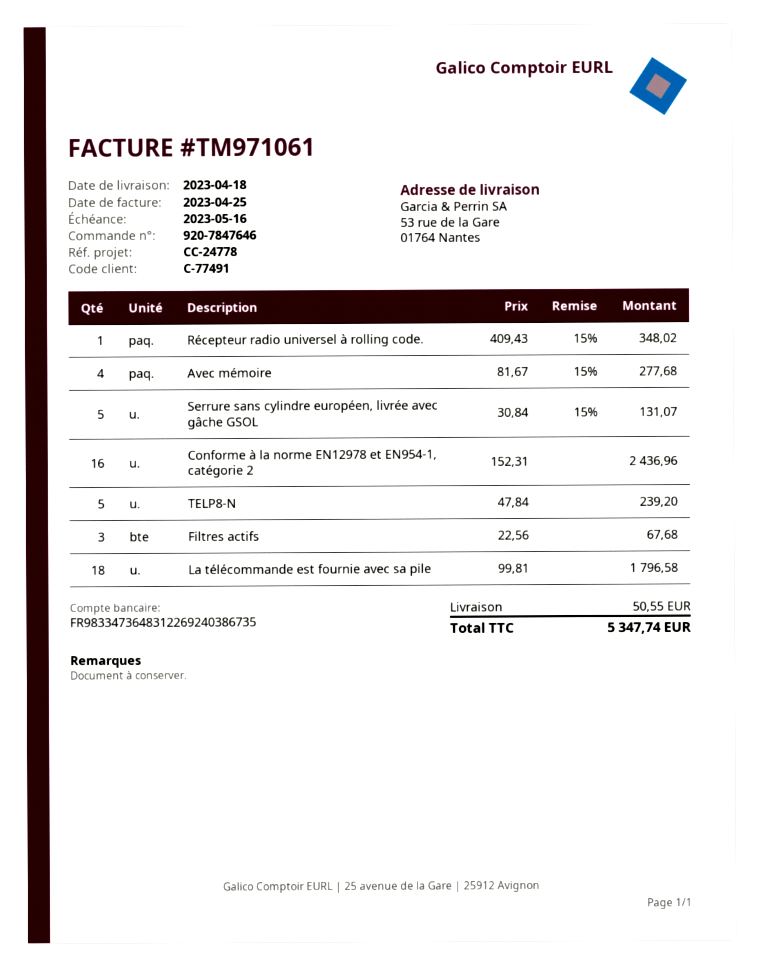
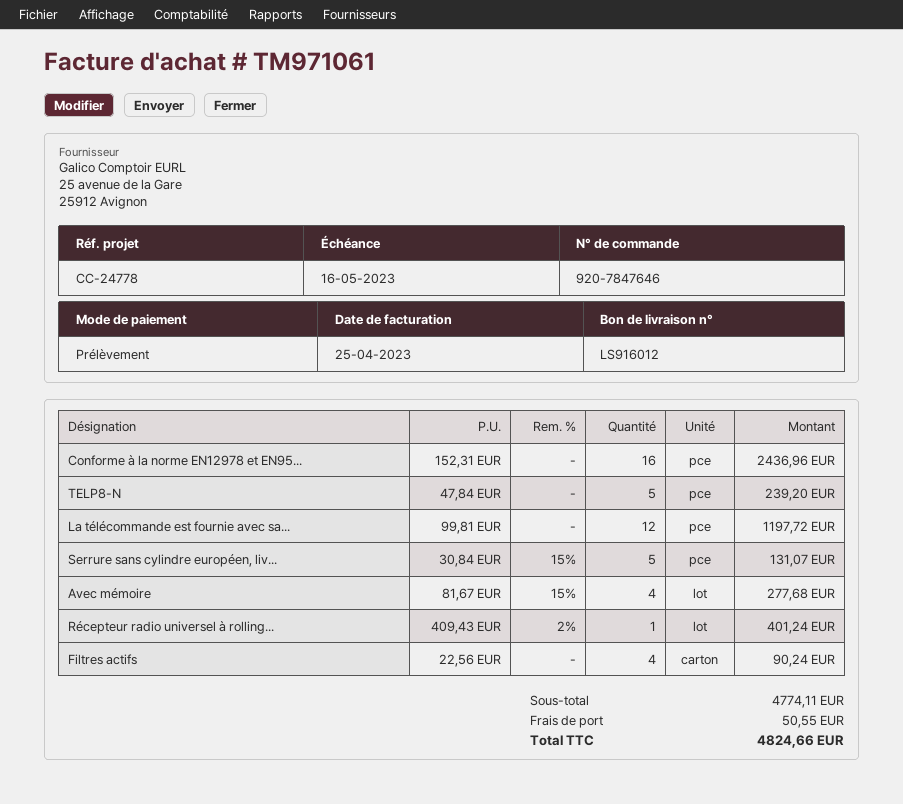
Récepteur radio universel à rolling code.: 1 x 409.43 - 15% = 348.02 -> 1 x 409.43 - 2% = 401.24
Filtres actifs: 3 x 22.56 = 67.68 -> 4 x 22.56 = 90.24
La télécommande est fournie avec sa pile: 18 x 99.81 = 1796.58 -> 12 x 99.81 = 1197.72
total: 5347.74 -> 4824.66

